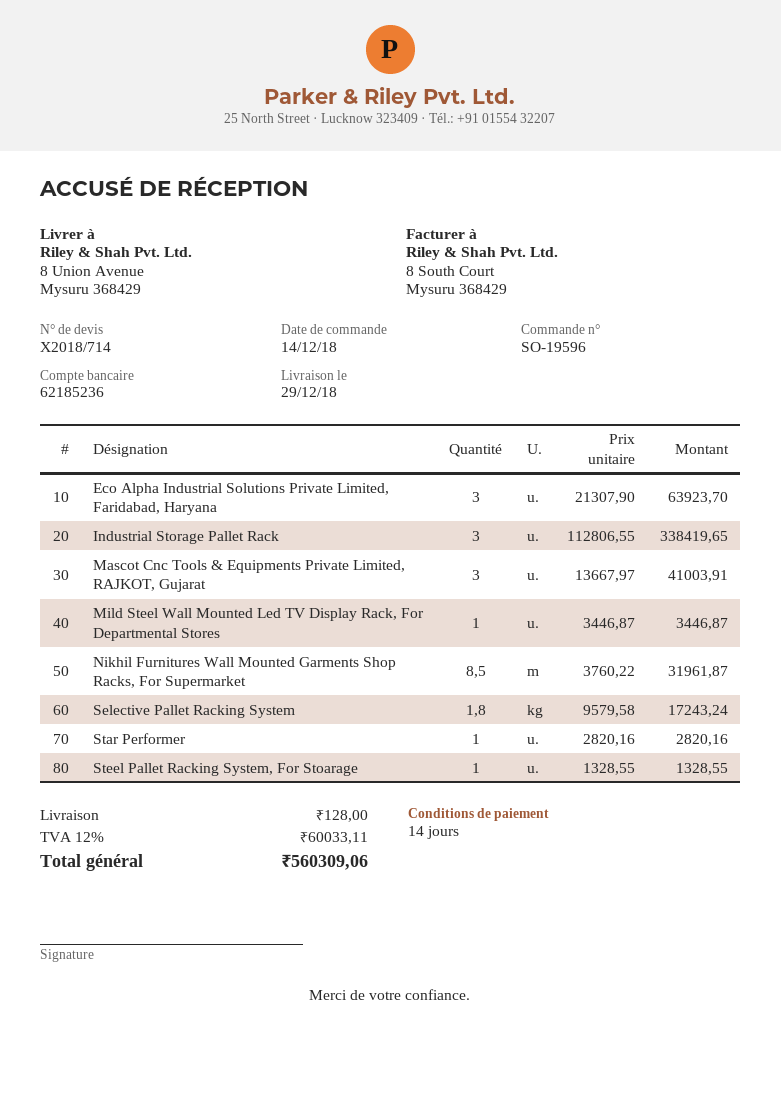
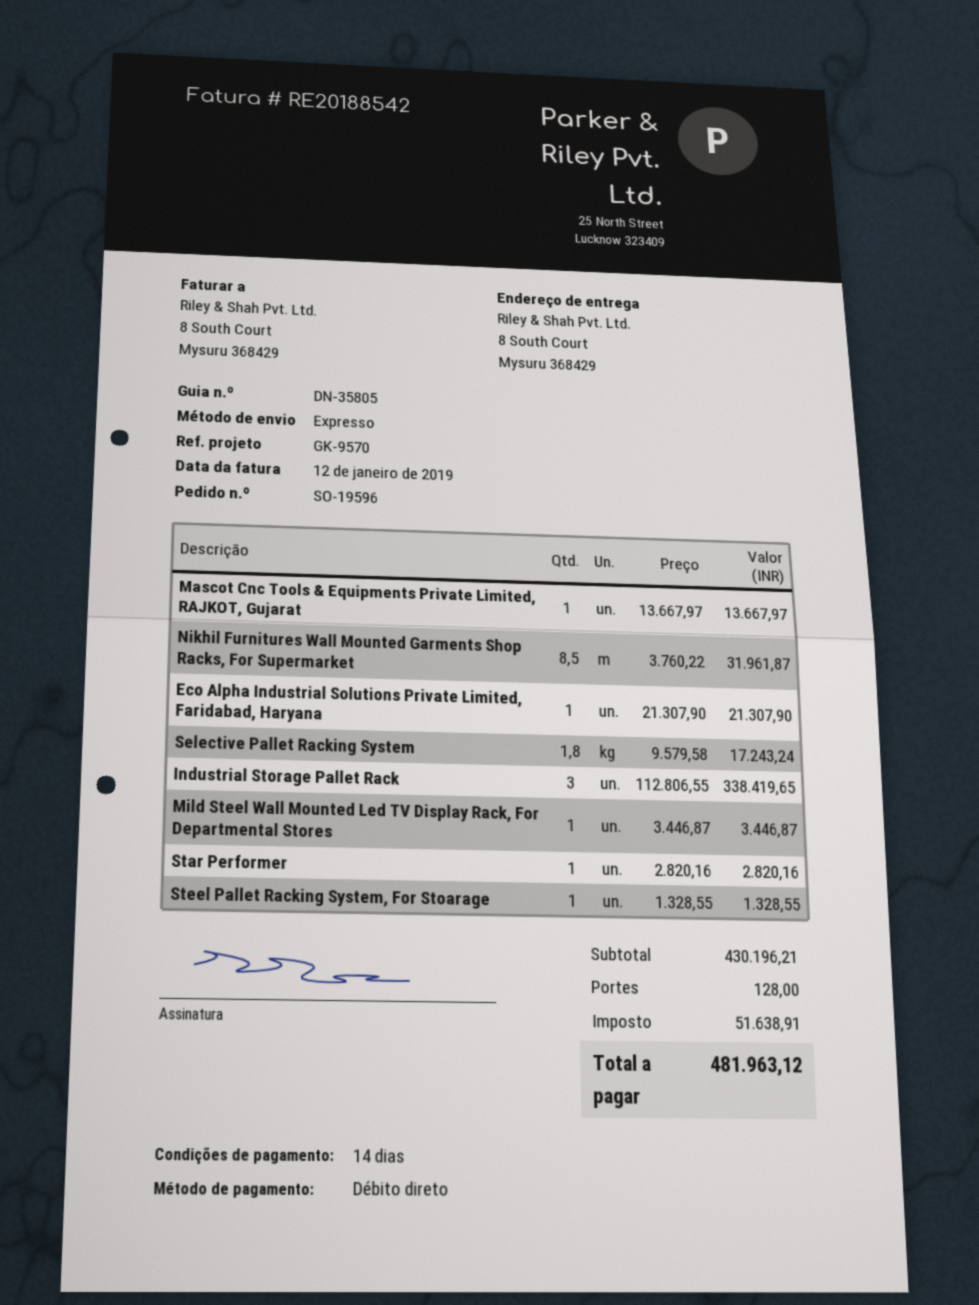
ship to: 8 Union Avenue, Mysuru 368429 -> 8 South Court, Mysuru 368429
Eco Alpha Industrial Solutions Private Limited, Faridabad, Haryana: 3 x 21307.90 = 63923.70 -> 1 x 21307.90 = 21307.90
Mascot Cnc Tools & Equipments Private Limited, RAJKOT, Gujarat: 3 x 13667.97 = 41003.91 -> 1 x 13667.97 = 13667.97
tax: 60033.11 -> 51638.91
total: 560309.06 -> 481963.12

